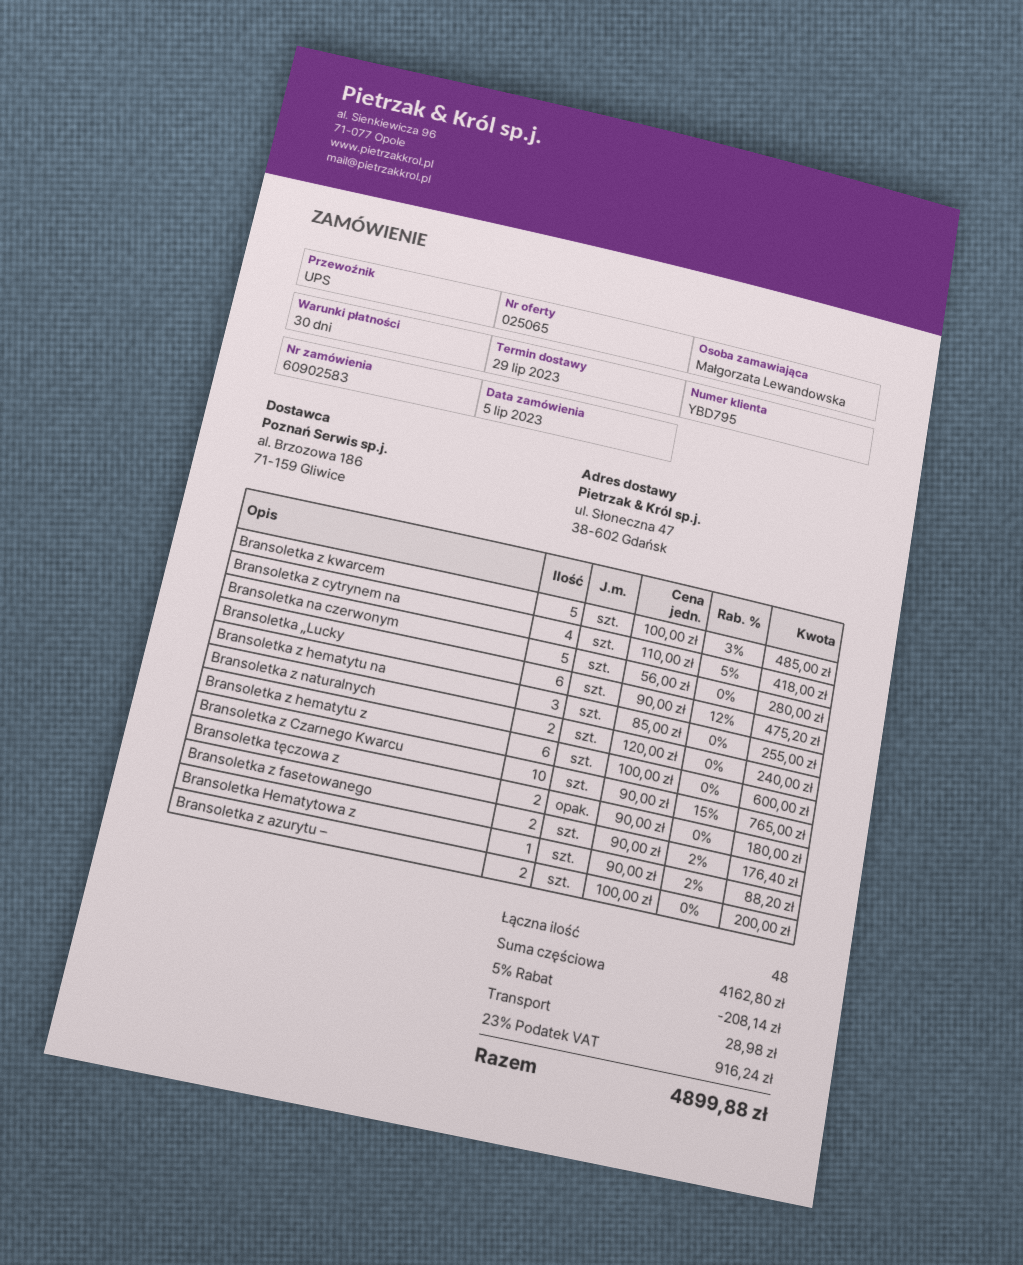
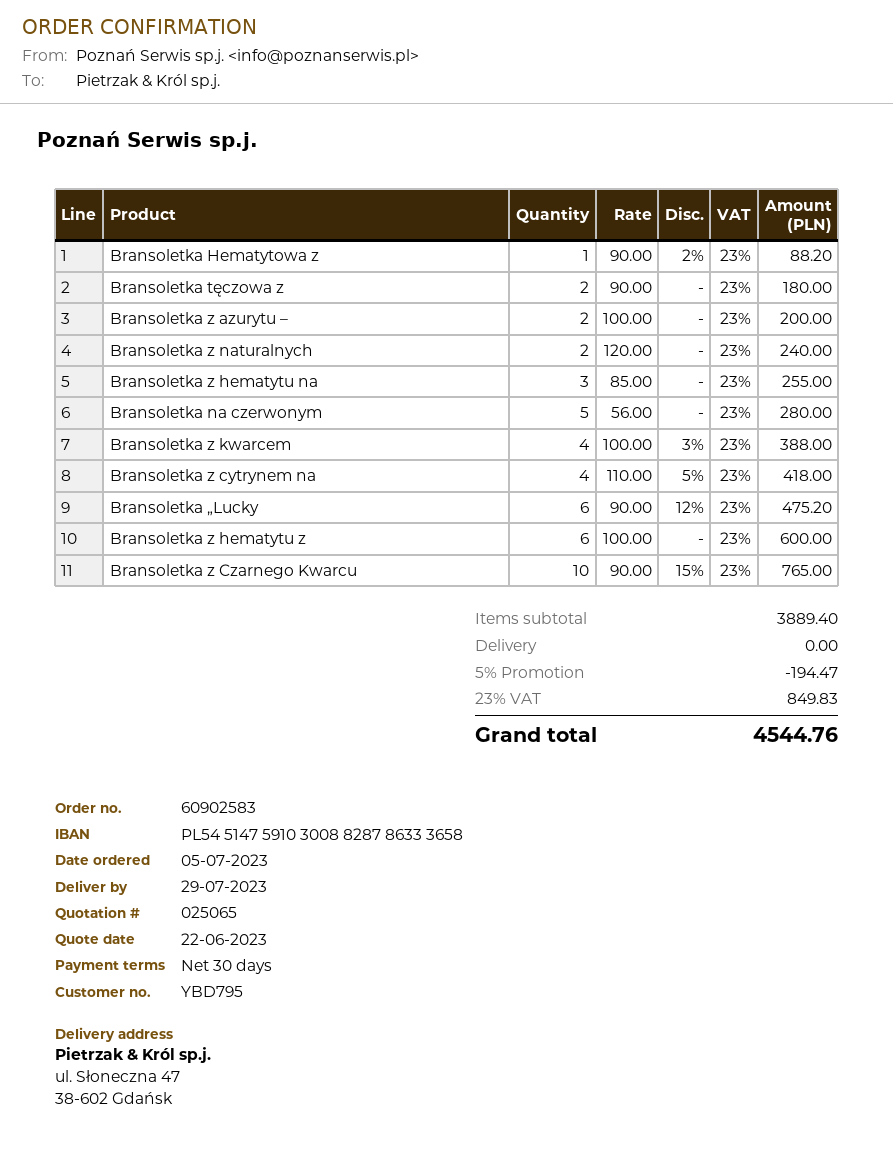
Bransoletka z kwarcem: 5 x 100.00 - 3% = 485.00 -> 4 x 100.00 - 3% = 388.00
Bransoletka z fasetowanego: 2 x 90.00 - 2% = 176.40 -> none
subtotal: 4162.80 -> 3889.40
discount: 5% = 208.14 -> 5% = 194.47
shipping: 28.98 -> 0.00
tax: 23% = 916.24 -> 23% = 849.83
total: 4899.88 -> 4544.76

